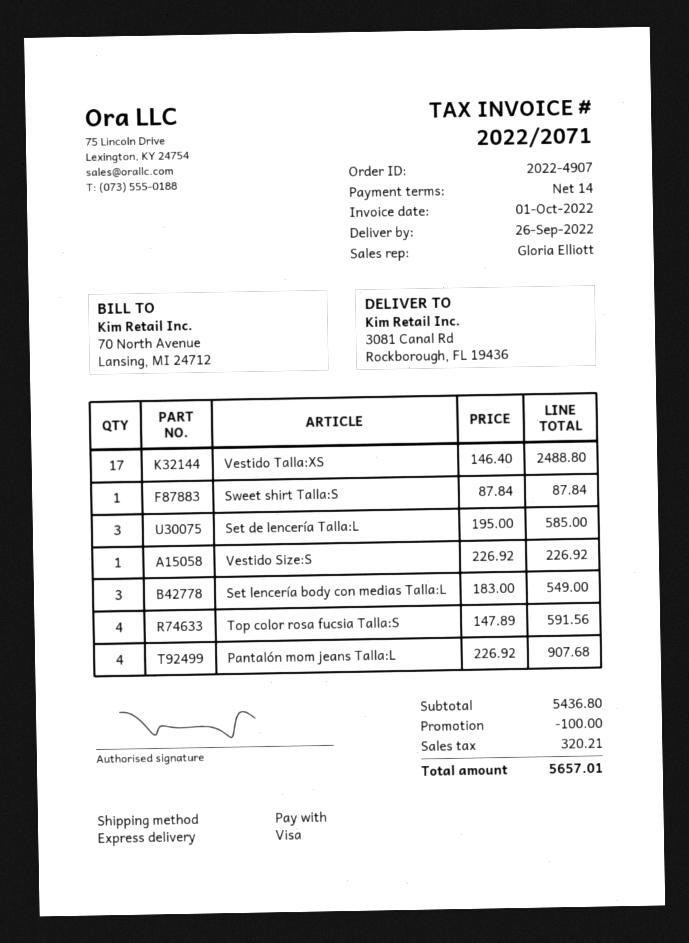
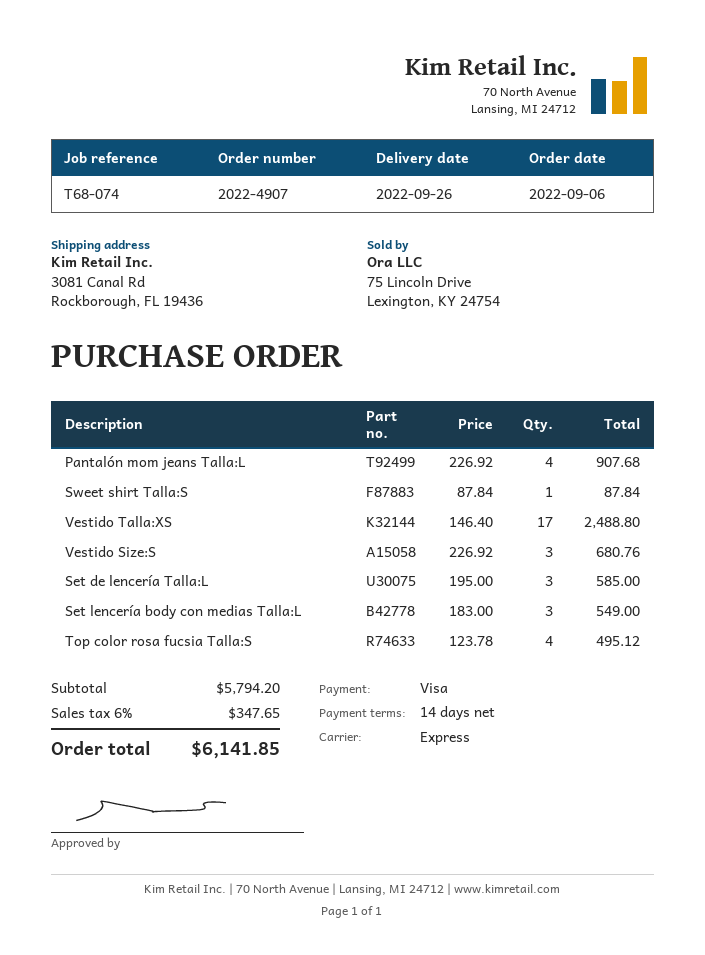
Vestido Size:S: 1 x 226.92 = 226.92 -> 3 x 226.92 = 680.76
Top color rosa fucsia Talla:S: 4 x 147.89 = 591.56 -> 4 x 123.78 = 495.12
subtotal: 5436.80 -> 5794.20
discount: 100.00 -> none
tax: 320.21 -> 347.65
total: 5657.01 -> 6141.85

